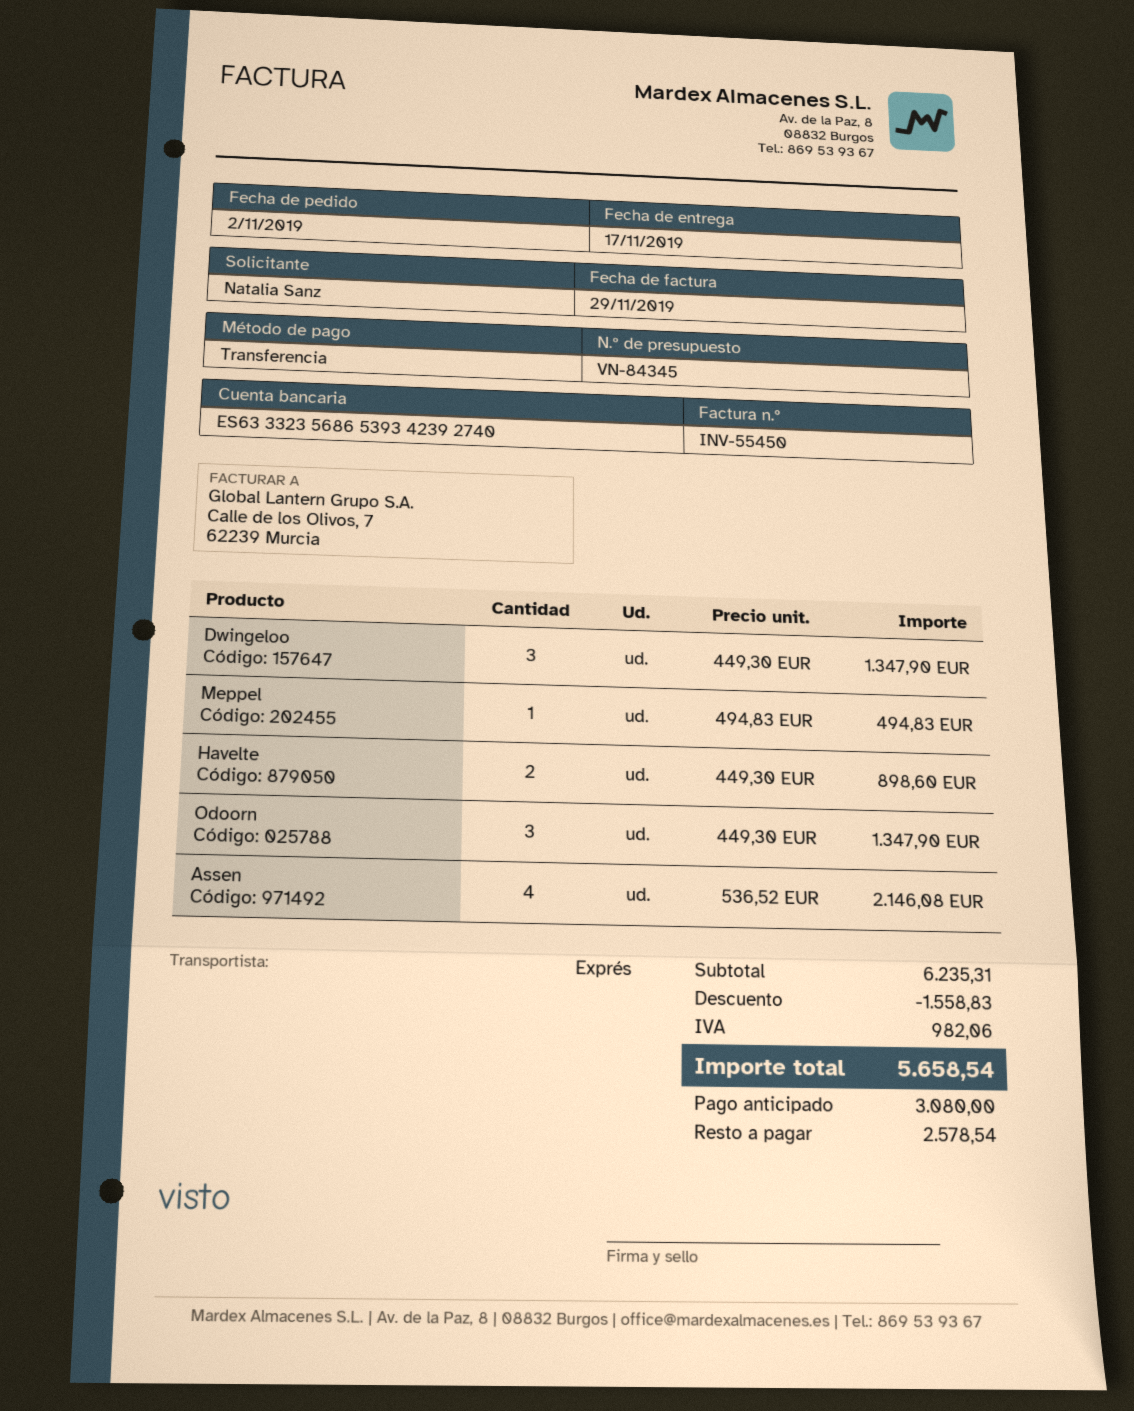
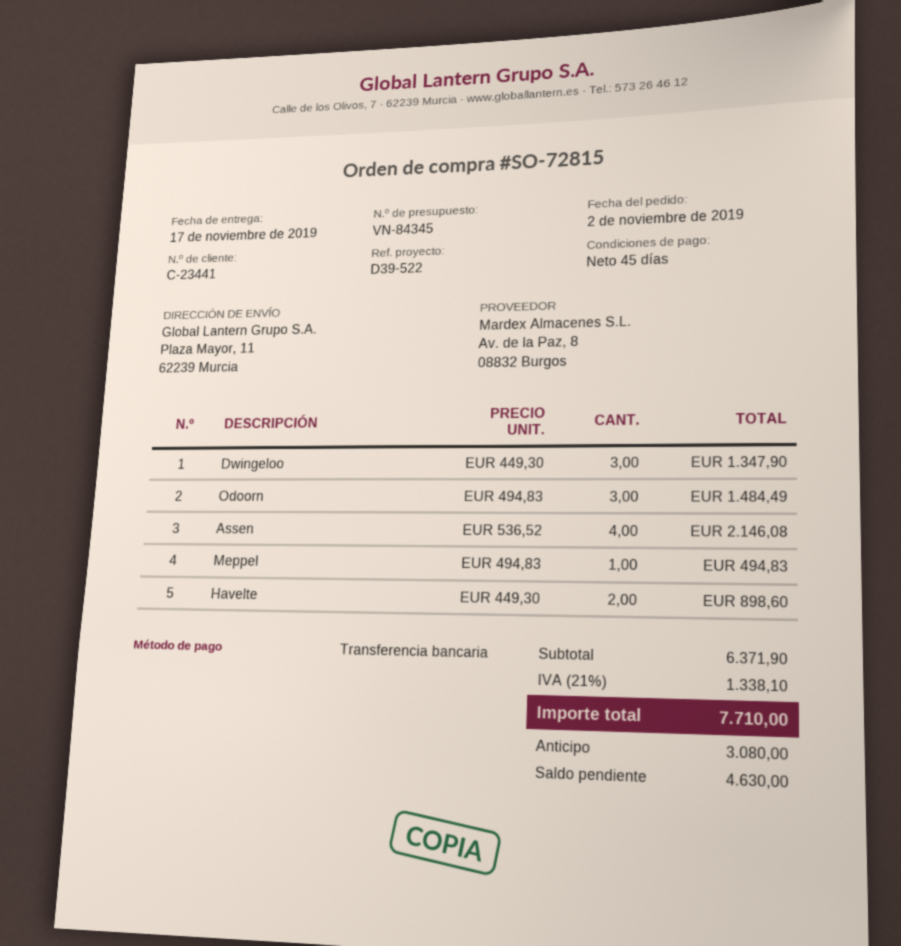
Odoorn: 3 x 449.30 = 1347.90 -> 3 x 494.83 = 1484.49
subtotal: 6235.31 -> 6371.90
discount: 1558.83 -> none
tax: 982.06 -> 1338.10
total: 5658.54 -> 7710.00
balance: 2578.54 -> 4630.00

